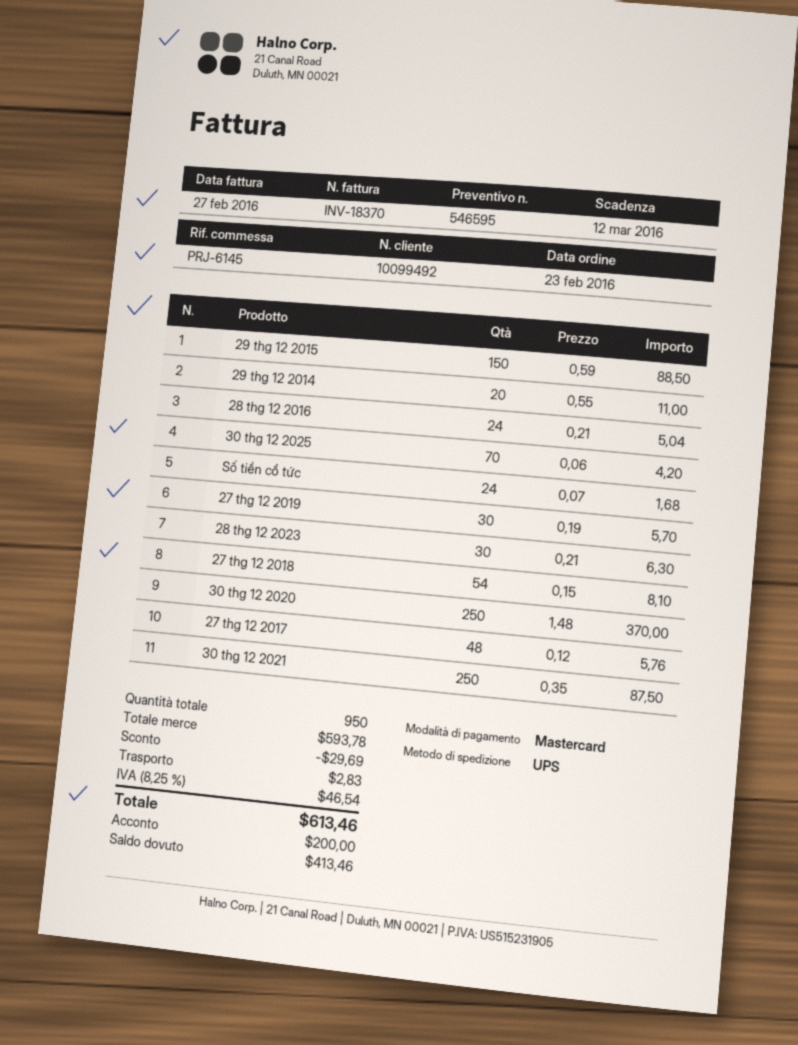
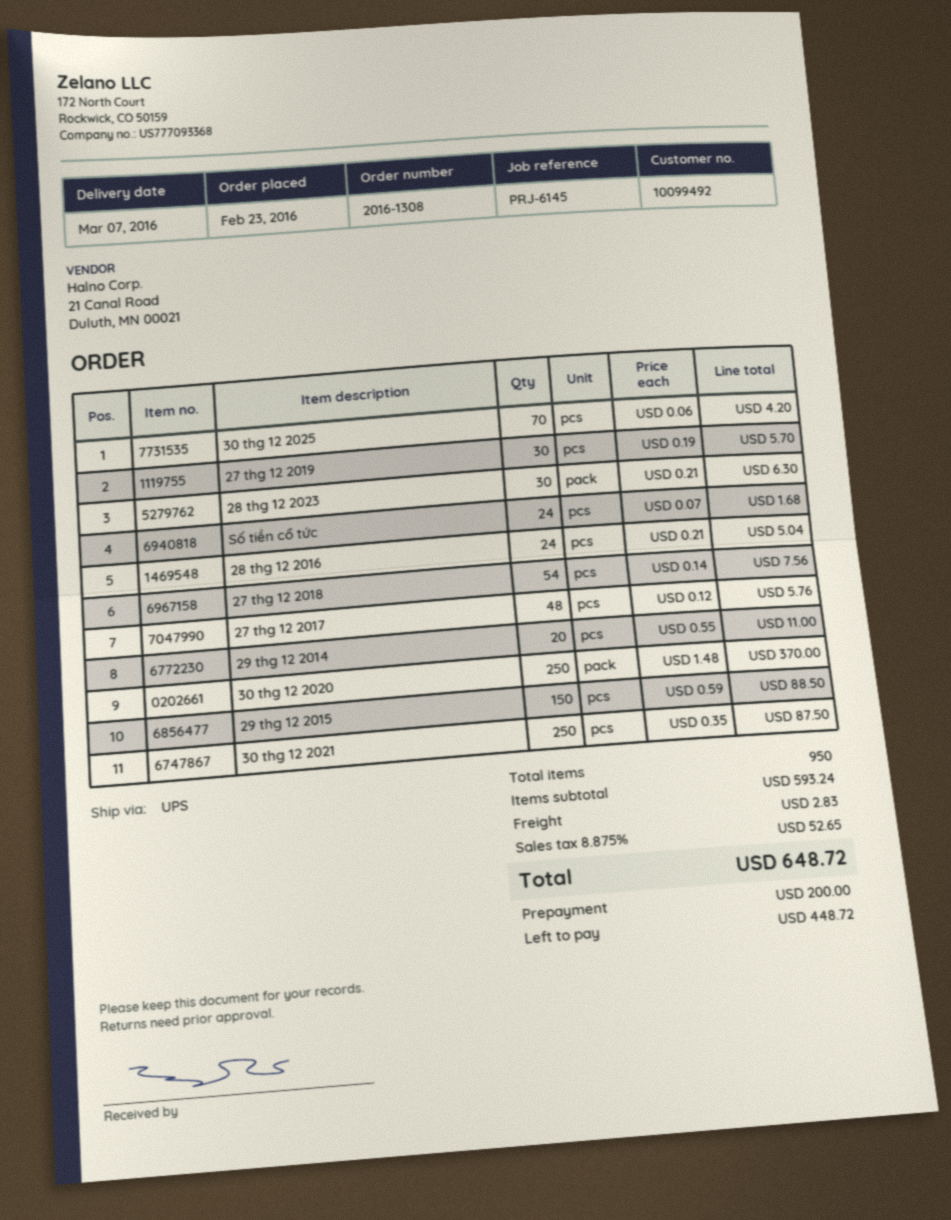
27 thg 12 2018: 54 x 0.15 = 8.10 -> 54 x 0.14 = 7.56
subtotal: 593.78 -> 593.24
discount: 29.69 -> none
tax: 8.25% = 46.54 -> 8.875% = 52.65
total: 613.46 -> 648.72
balance: 413.46 -> 448.72

